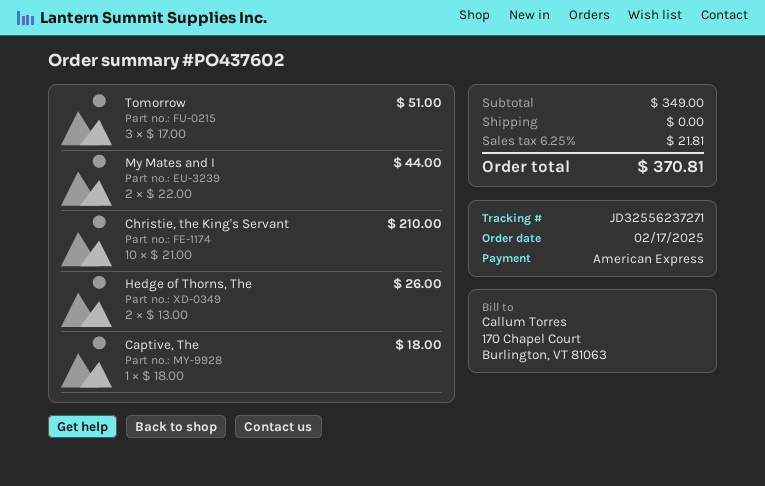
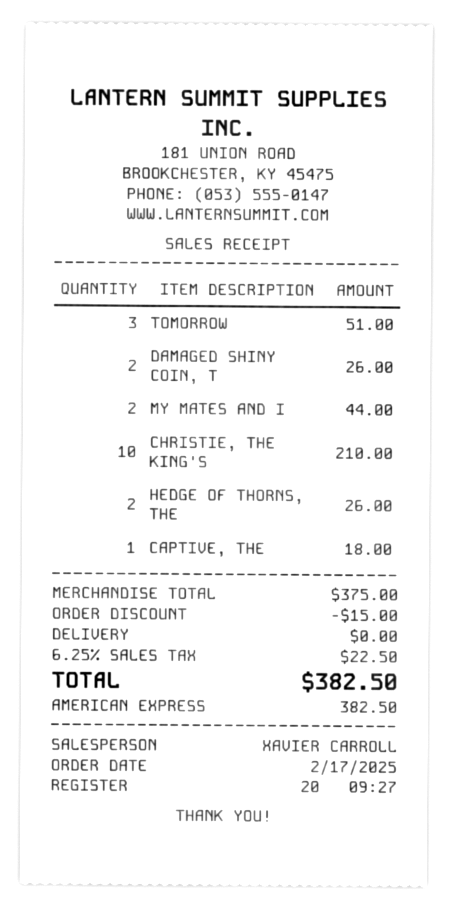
DAMAGED SHINY COIN, T: none -> 2 for 26.00
subtotal: 349.00 -> 375.00
discount: none -> 15.00
tax: 6.25% = 21.81 -> 6.25% = 22.50
total: 370.81 -> 382.50

